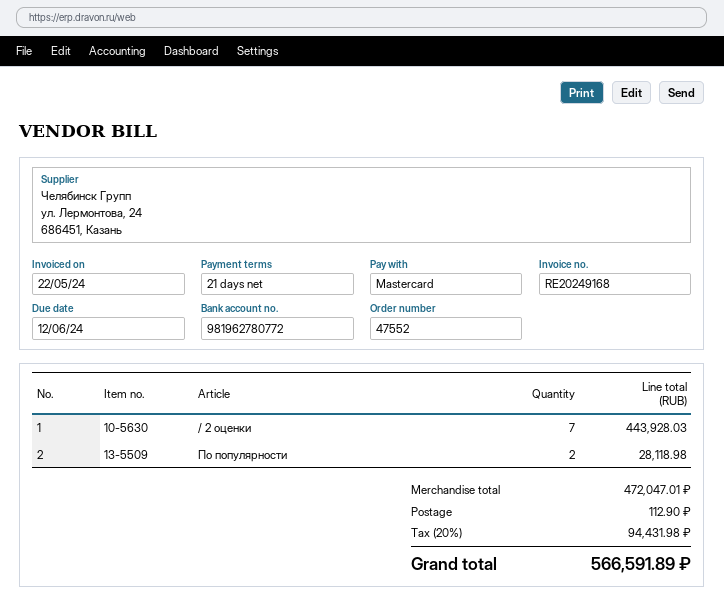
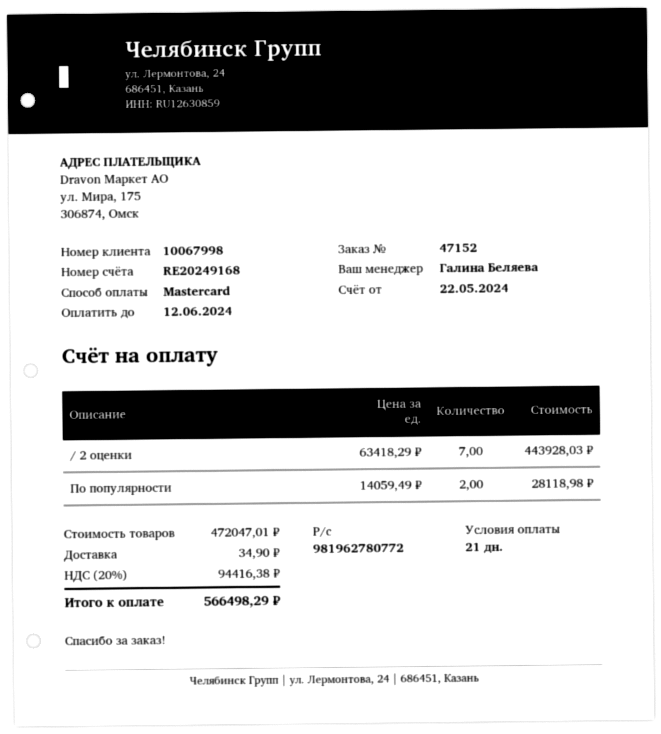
order number: 47552 -> 47152
shipping: 112.90 -> 34.90
tax: 20% = 94431.98 -> 20% = 94416.38
total: 566591.89 -> 566498.29

